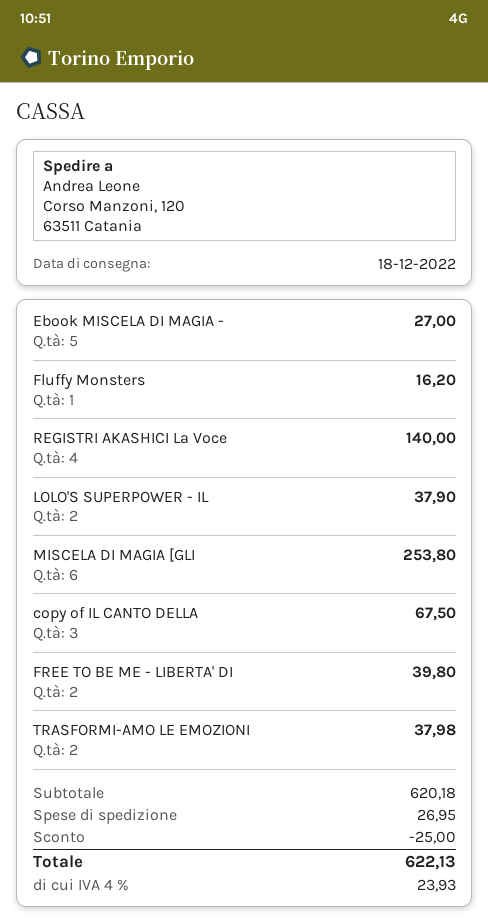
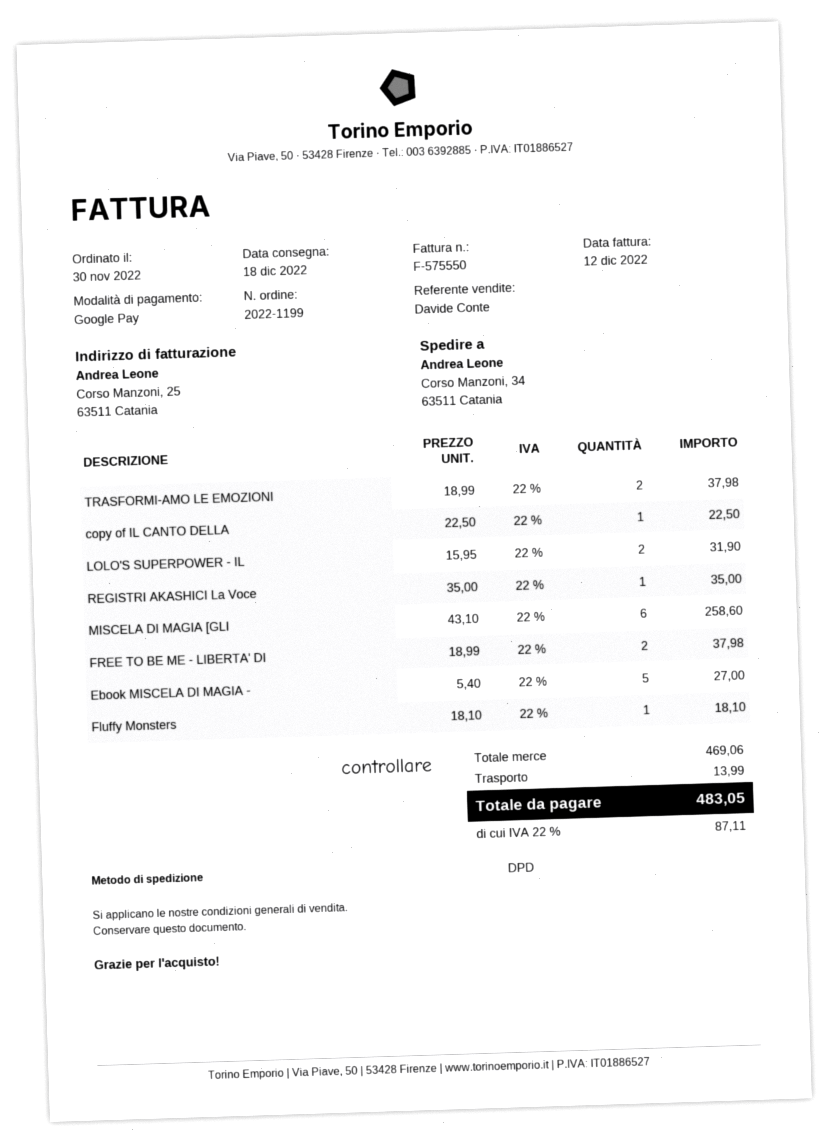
ship to: Corso Manzoni, 120, 63511 Catania -> Corso Manzoni, 34, 63511 Catania
Fluffy Monsters: 1 for 16.20 -> 1 for 18.10
REGISTRI AKASHICI La Voce: 4 for 140.00 -> 1 for 35.00
LOLO'S SUPERPOWER - IL: 2 for 37.90 -> 2 for 31.90
MISCELA DI MAGIA [GLI: 6 for 253.80 -> 6 for 258.60
copy of IL CANTO DELLA: 3 for 67.50 -> 1 for 22.50
FREE TO BE ME - LIBERTA' DI: 2 for 39.80 -> 2 for 37.98
subtotal: 620.18 -> 469.06
discount: 25.00 -> none
shipping: 26.95 -> 13.99
tax: 4% = 23.93 -> 22% = 87.11
total: 622.13 -> 483.05

